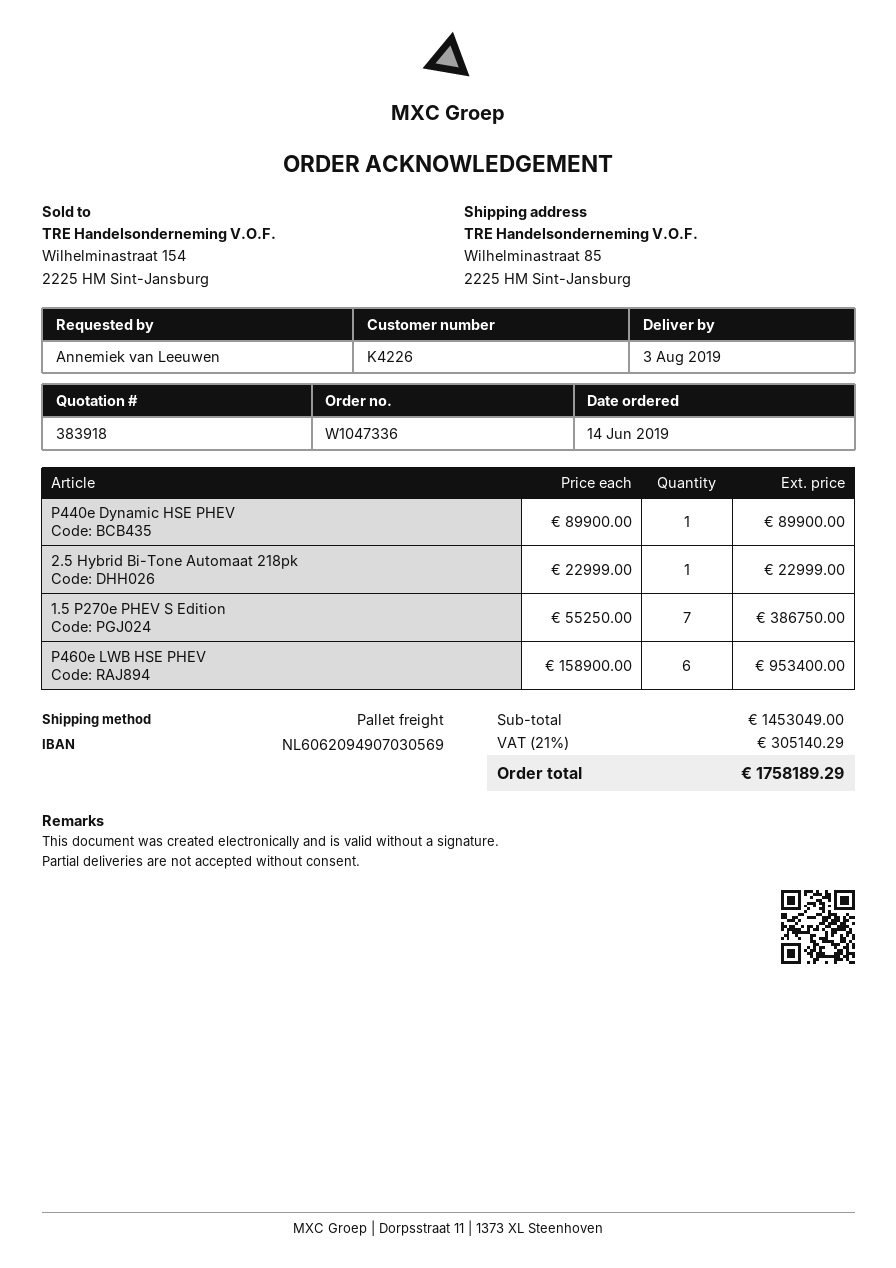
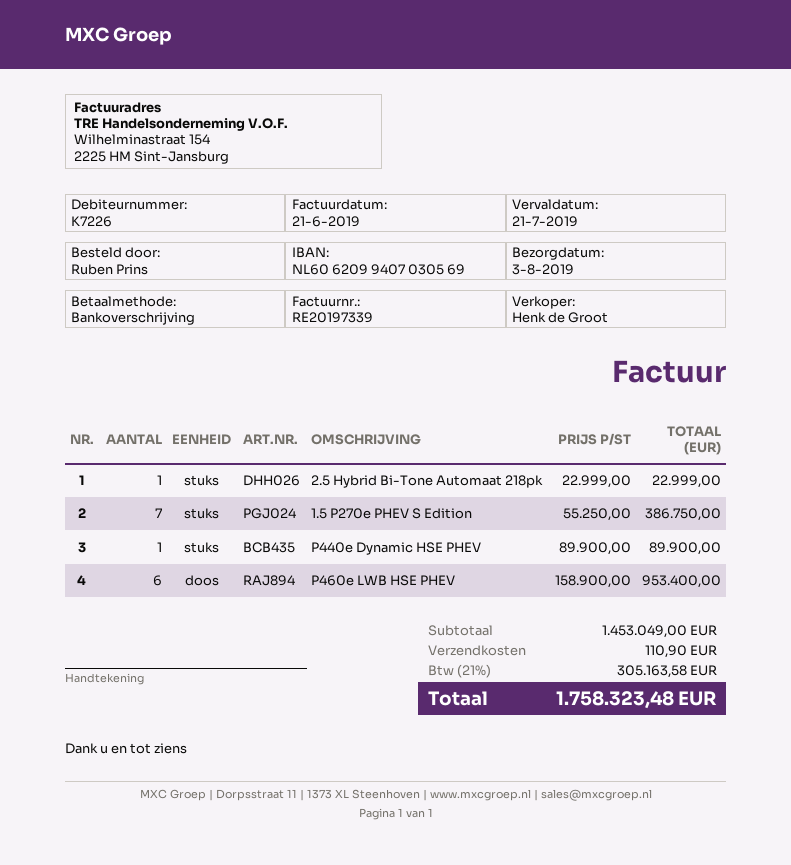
customer number: K4226 -> K7226
ordered by: Annemiek van Leeuwen -> Ruben Prins
bank account: NL6062094907030569 -> NL6062099407030569
shipping: none -> 110.90
tax: 21% = 305140.29 -> 21% = 305163.58
total: 1758189.29 -> 1758323.48

